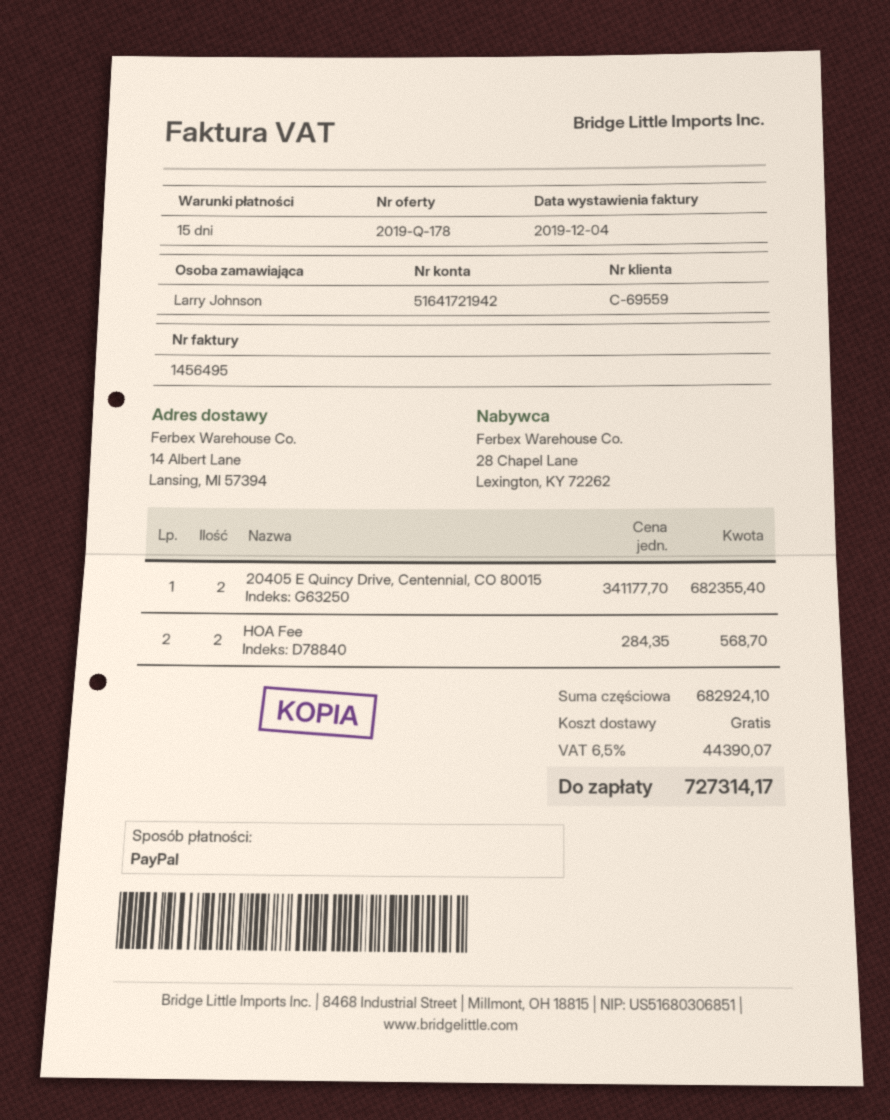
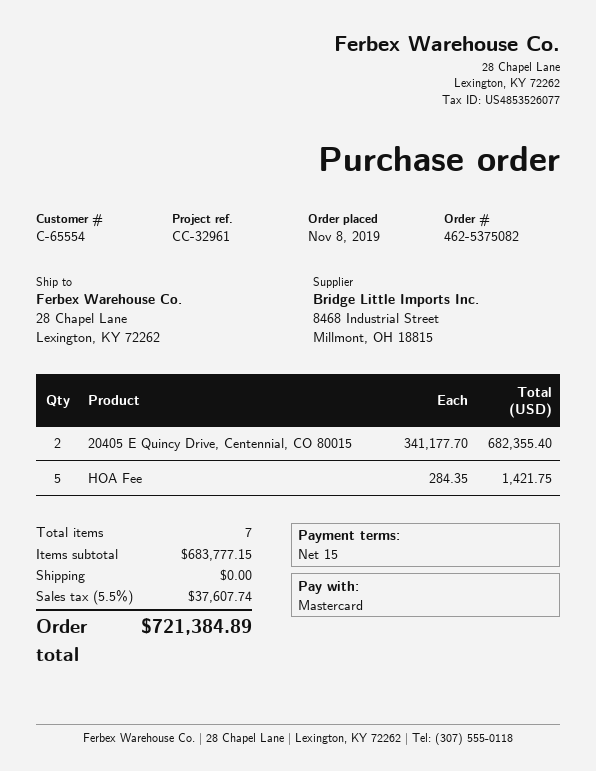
customer number: C-69559 -> C-65554
payment method: PayPal -> Mastercard
ship to: 14 Albert Lane, Lansing, MI 57394 -> 28 Chapel Lane, Lexington, KY 72262
HOA Fee: 2 x 284.35 = 568.70 -> 5 x 284.35 = 1421.75
subtotal: 682924.10 -> 683777.15
tax: 6.5% = 44390.07 -> 5.5% = 37607.74
total: 727314.17 -> 721384.89

